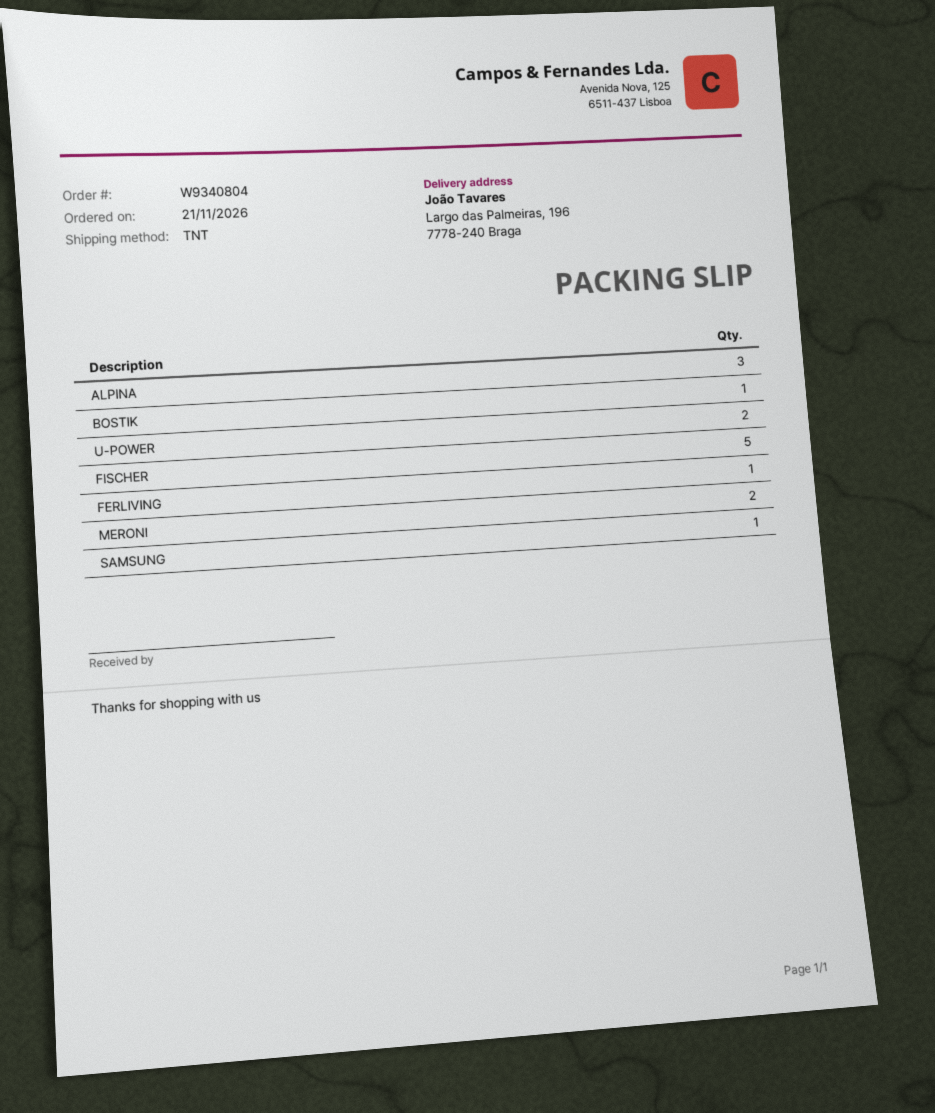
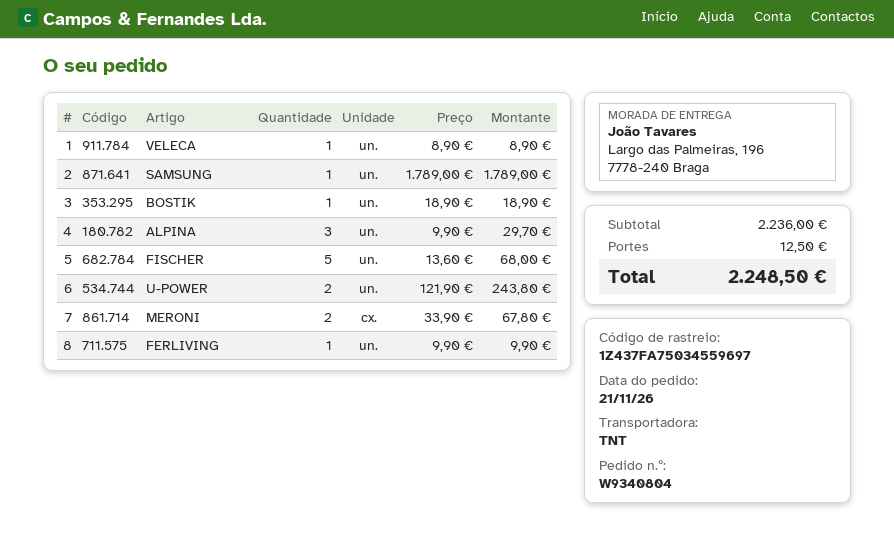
VELECA: none -> 1

